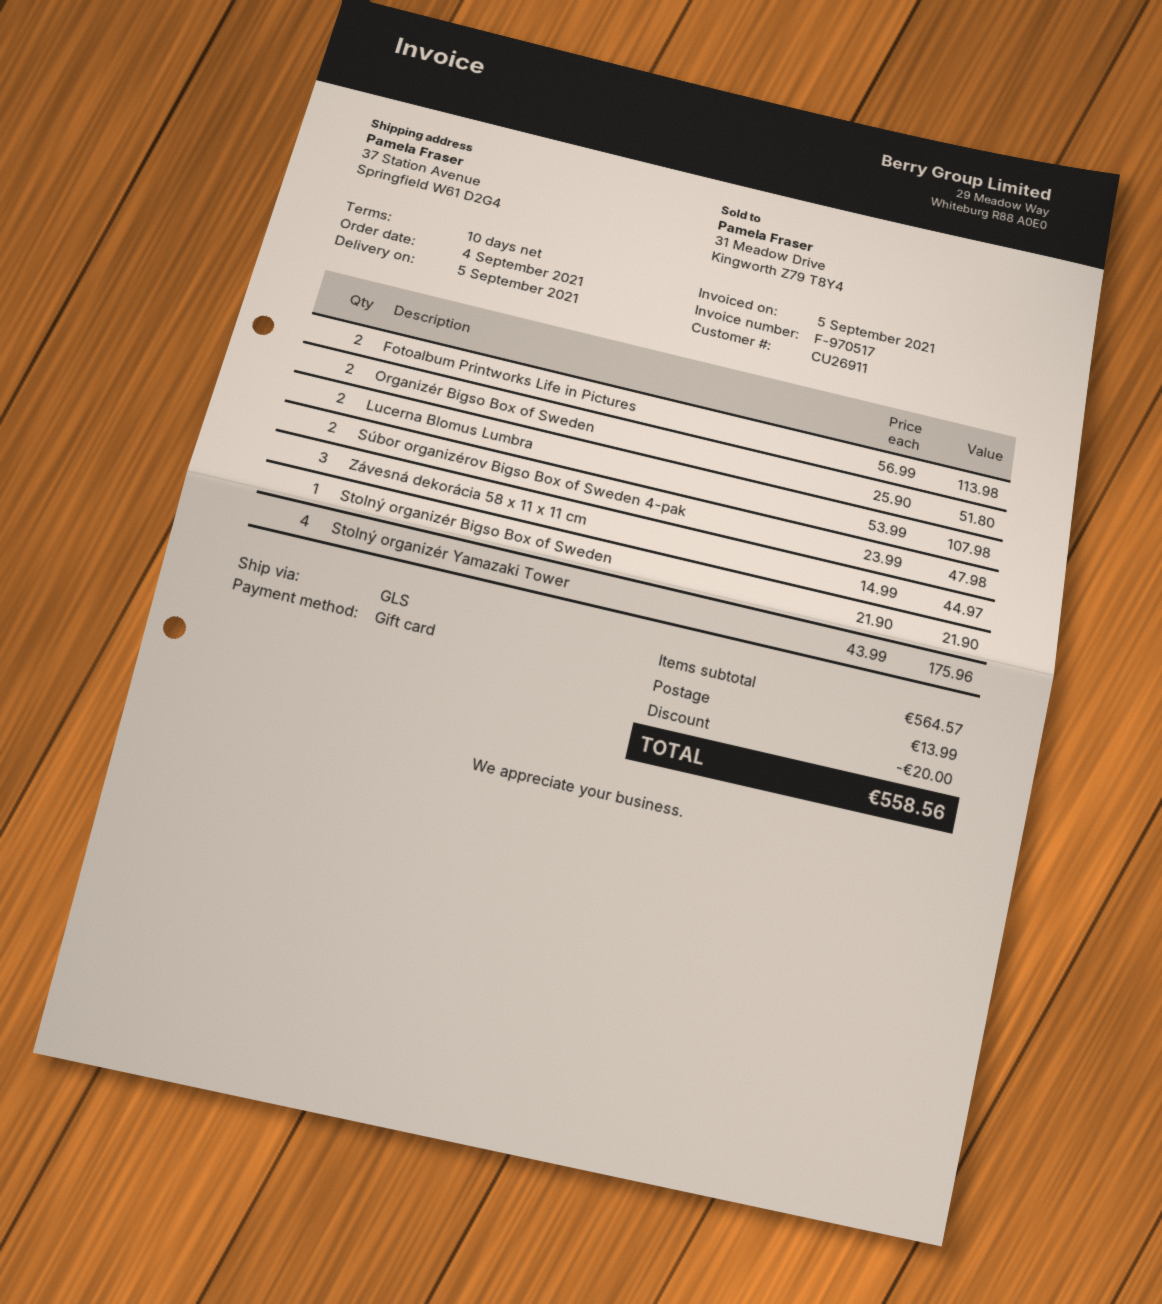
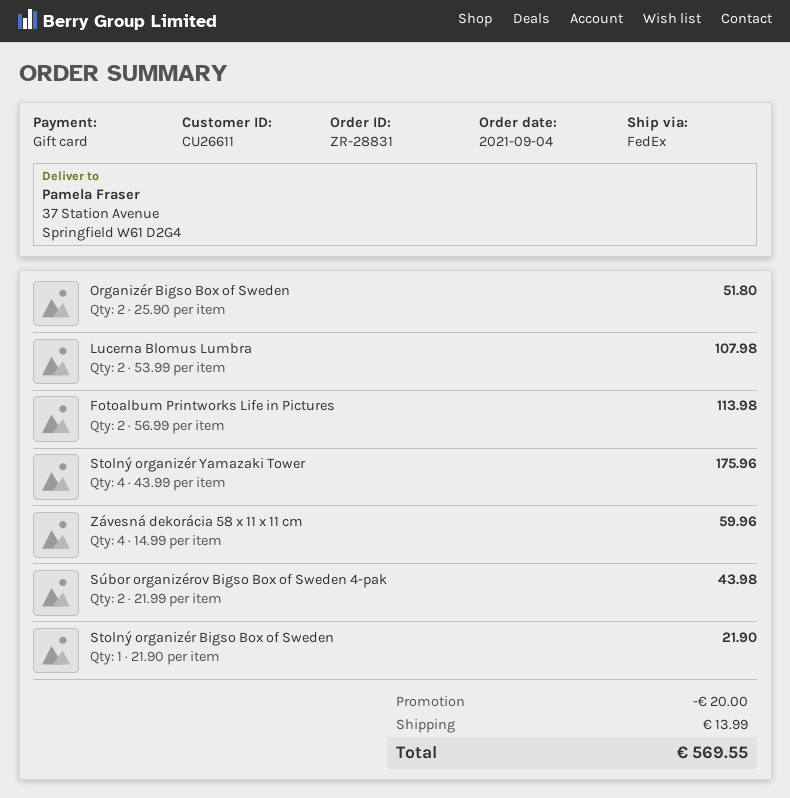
customer number: CU26911 -> CU26611
shipping method: GLS -> FedEx
Súbor organizérov Bigso Box of Sweden 4-pak: 2 x 23.99 = 47.98 -> 2 x 21.99 = 43.98
Závesná dekorácia 58 x 11 x 11 cm: 3 x 14.99 = 44.97 -> 4 x 14.99 = 59.96
total: 558.56 -> 569.55

